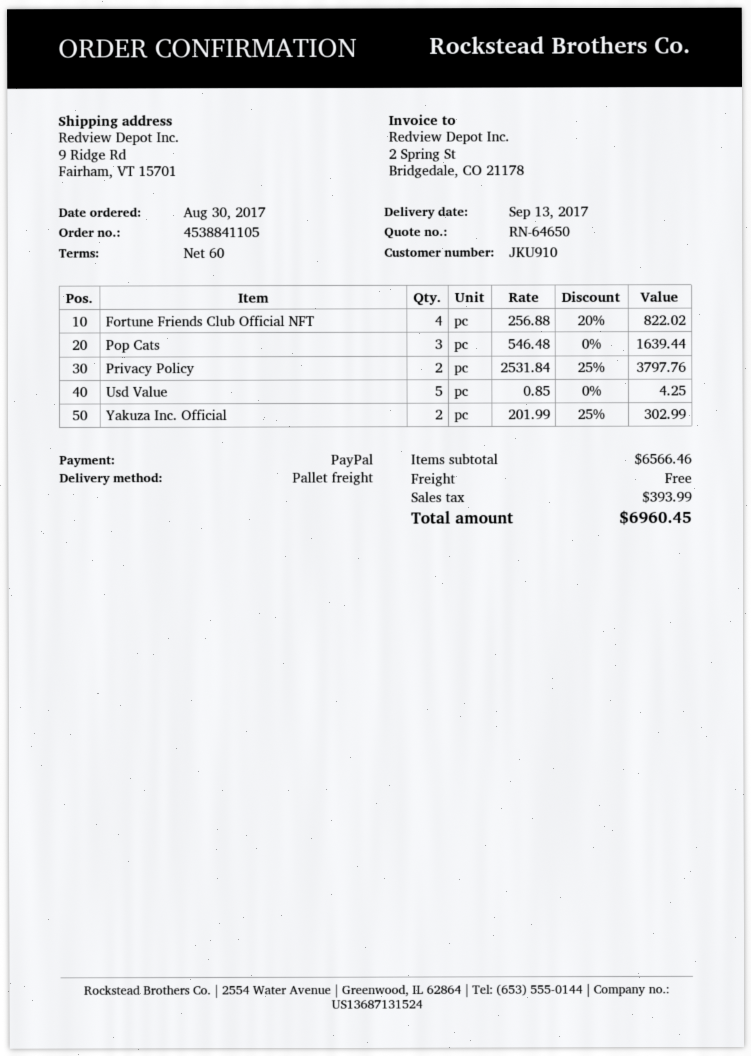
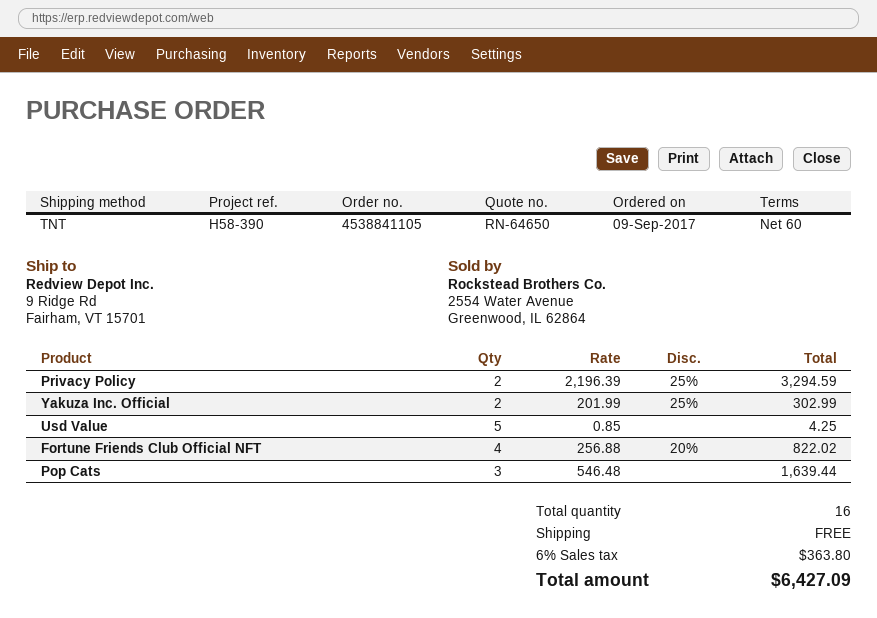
order date: 2017-08-30 -> 2017-09-09
shipping method: pallet freight -> TNT
Privacy Policy: 2 x 2531.84 - 25% = 3797.76 -> 2 x 2196.39 - 25% = 3294.59
tax: 393.99 -> 363.80
total: 6960.45 -> 6427.09

